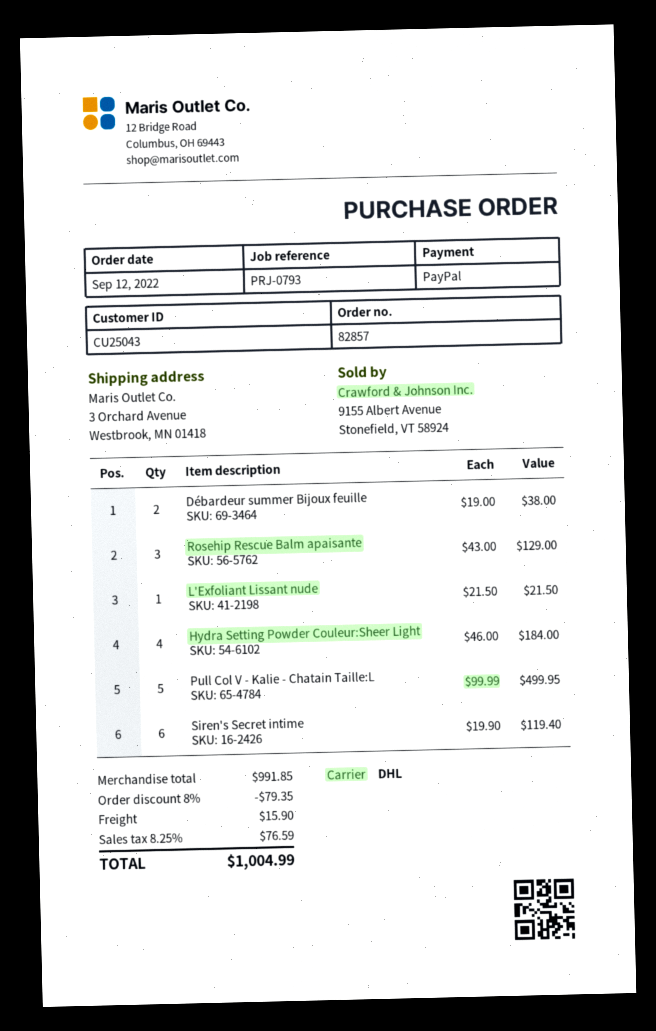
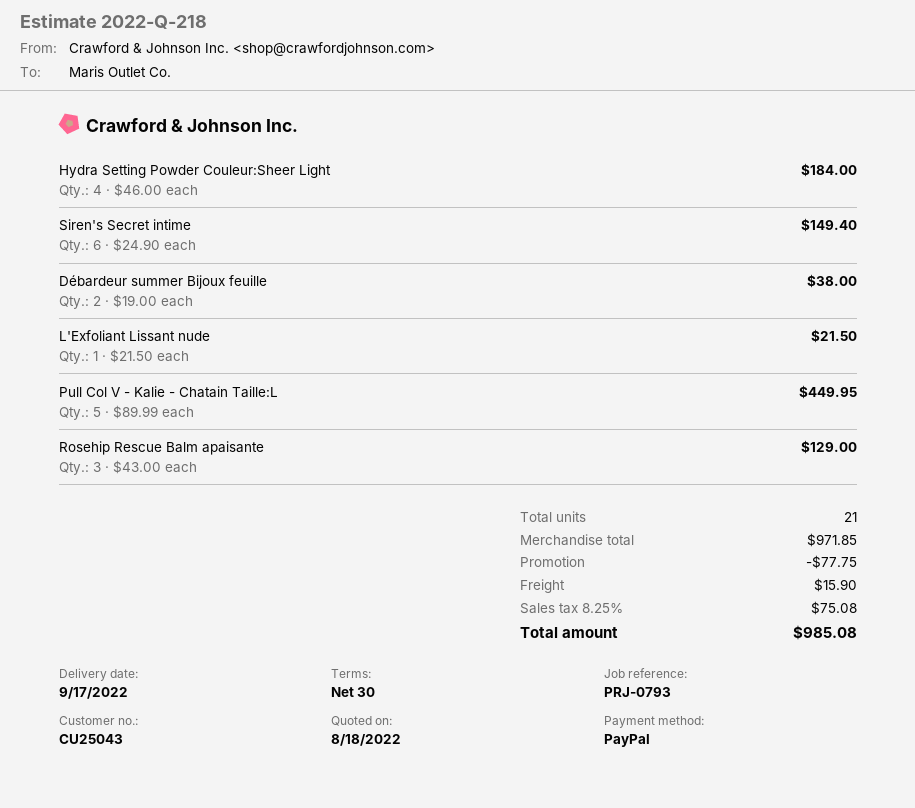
Pull Col V - Kalie - Chatain Taille:L: 5 x 99.99 = 499.95 -> 5 x 89.99 = 449.95
Siren's Secret intime: 6 x 19.90 = 119.40 -> 6 x 24.90 = 149.40
subtotal: 991.85 -> 971.85
discount: 79.35 -> 77.75
tax: 8.25% = 76.59 -> 8.25% = 75.08
total: 1004.99 -> 985.08

